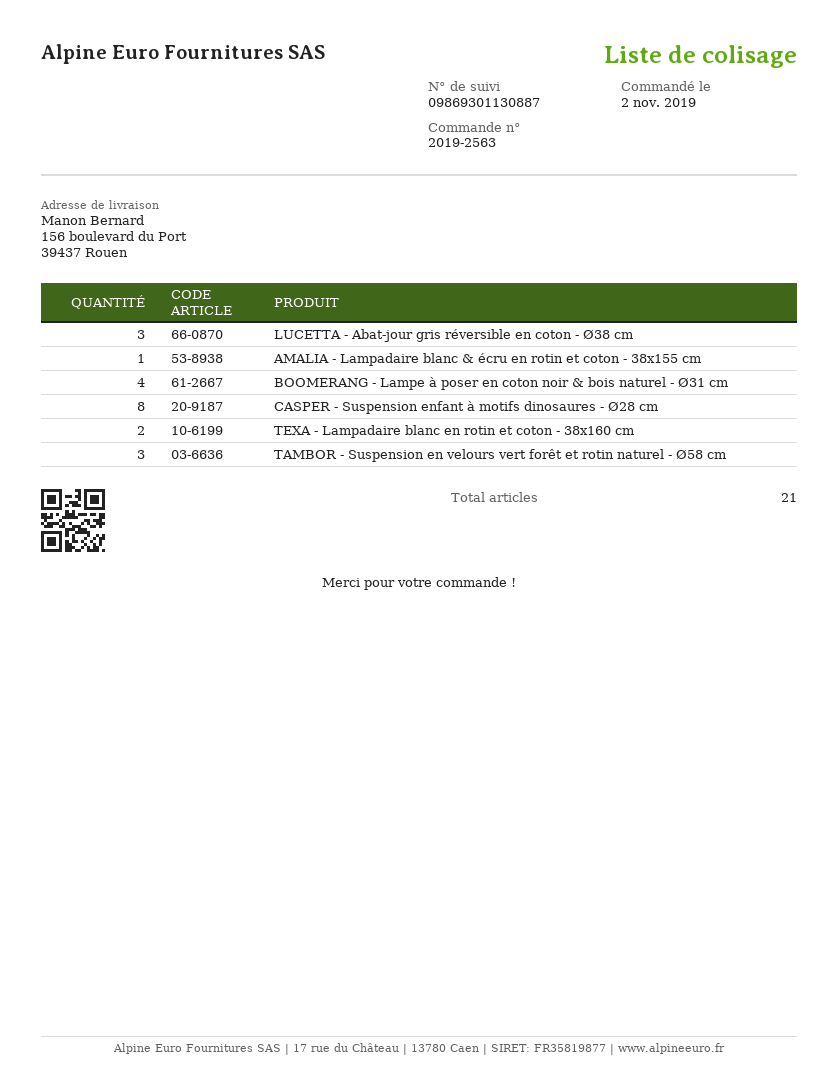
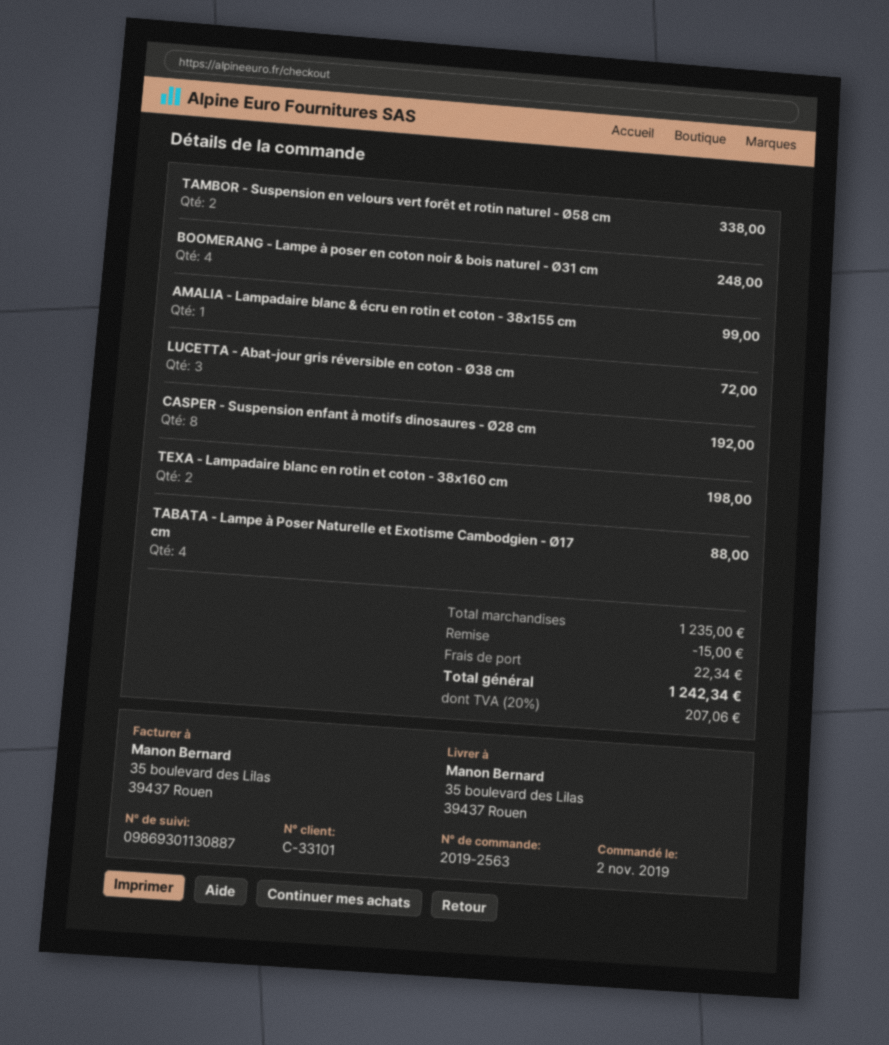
ship to: 156 boulevard du Port, 39437 Rouen -> 35 boulevard des Lilas, 39437 Rouen
TAMBOR - Suspension en velours vert forêt et rotin naturel - Ø58 cm: 3 -> 2
TABATA - Lampe à Poser Naturelle et Exotisme Cambodgien - Ø17 cm: none -> 4

